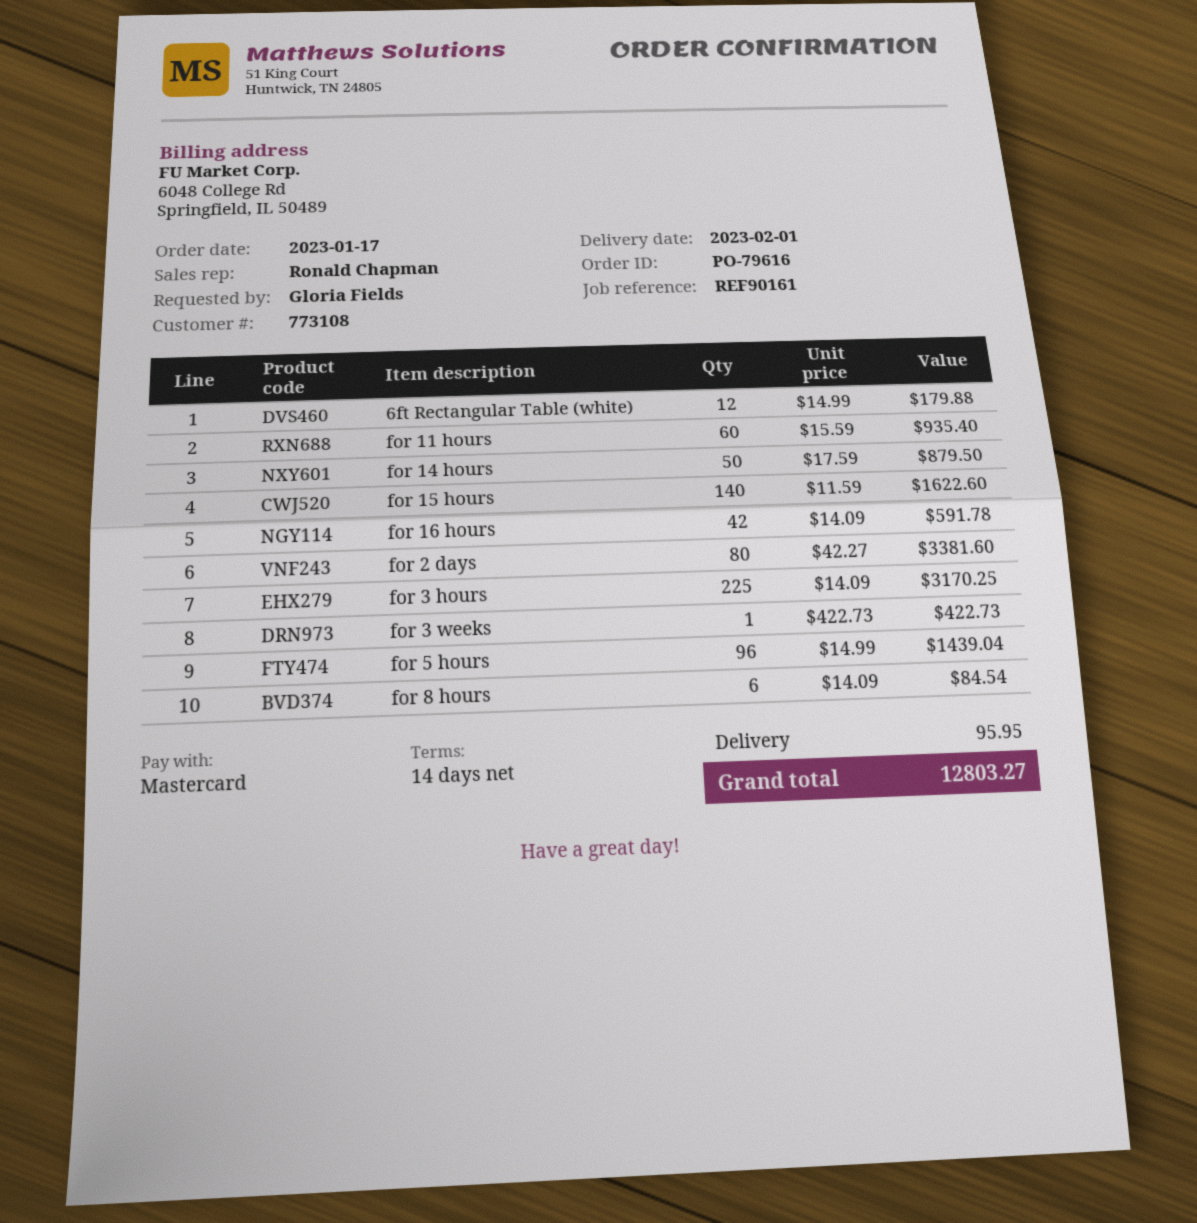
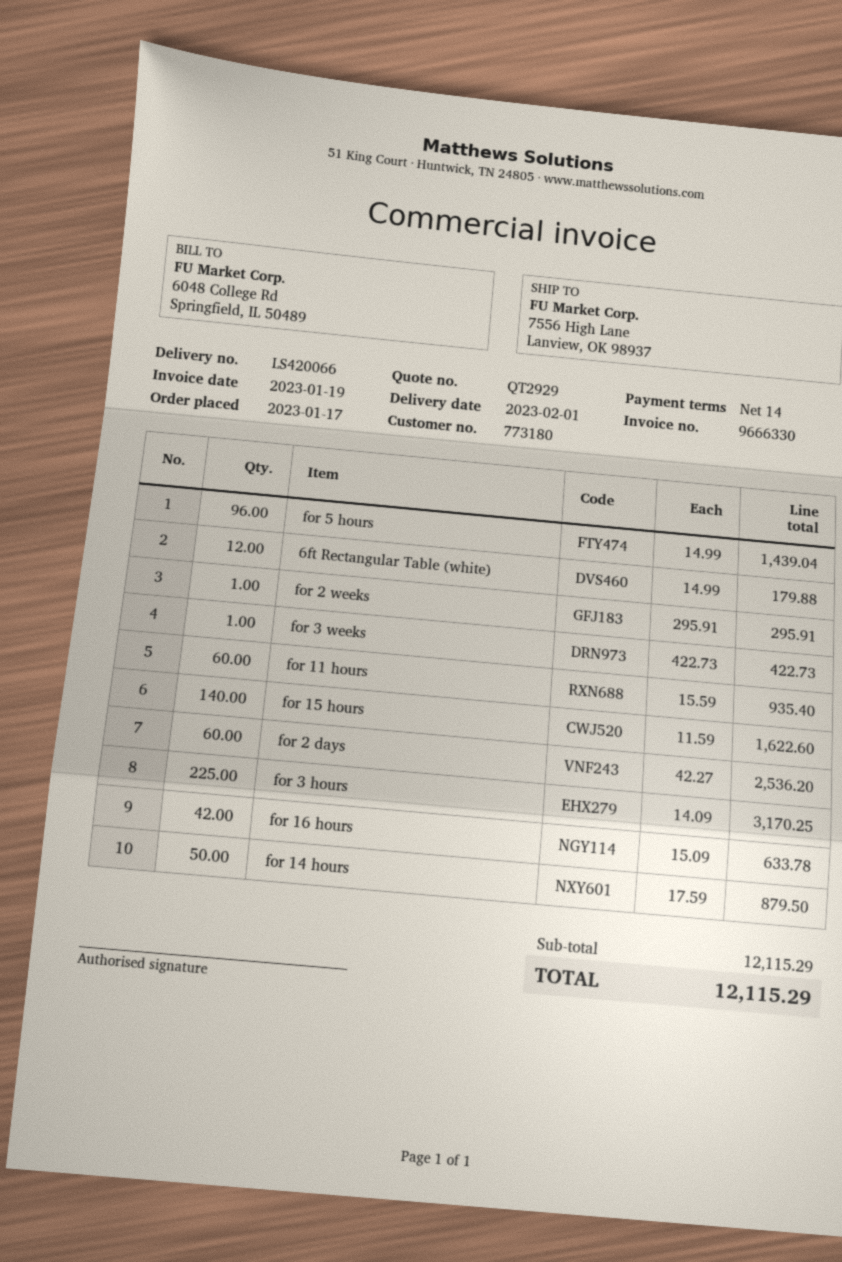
customer number: 773108 -> 773180
for 16 hours: 42 x 14.09 = 591.78 -> 42 x 15.09 = 633.78
for 2 days: 80 x 42.27 = 3381.60 -> 60 x 42.27 = 2536.20
for 8 hours: 6 x 14.09 = 84.54 -> none
for 2 weeks: none -> 1 x 295.91 = 295.91
shipping: 95.95 -> none
total: 12803.27 -> 12115.29

